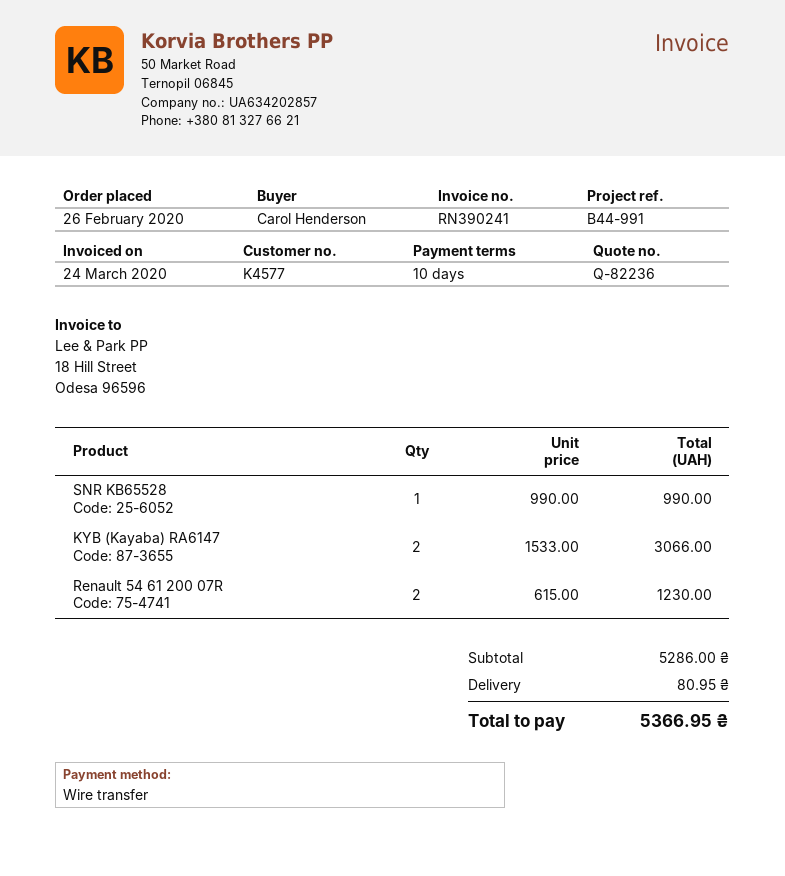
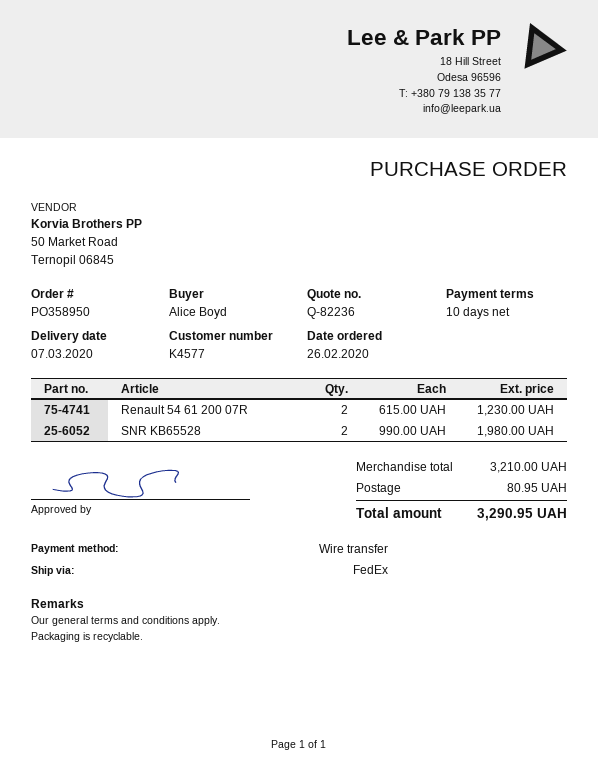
ordered by: Carol Henderson -> Alice Boyd
SNR KB65528: 1 x 990.00 = 990.00 -> 2 x 990.00 = 1980.00
KYB (Kayaba) RA6147: 2 x 1533.00 = 3066.00 -> none
subtotal: 5286.00 -> 3210.00
total: 5366.95 -> 3290.95

